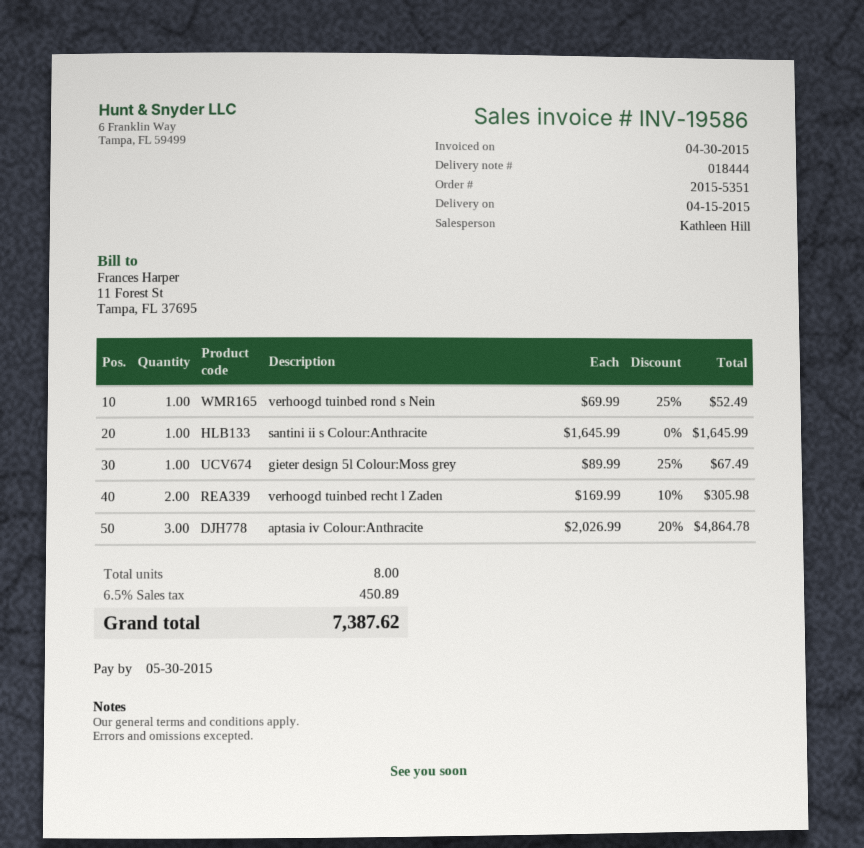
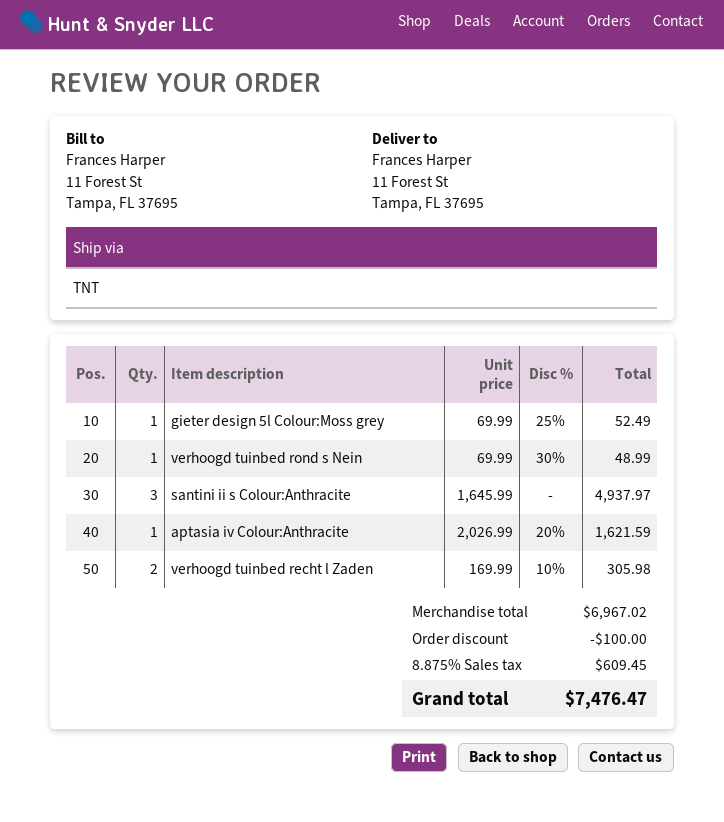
verhoogd tuinbed rond s Nein: 1 x 69.99 - 25% = 52.49 -> 1 x 69.99 - 30% = 48.99
santini ii s Colour:Anthracite: 1 x 1645.99 = 1645.99 -> 3 x 1645.99 = 4937.97
gieter design 5l Colour:Moss grey: 1 x 89.99 - 25% = 67.49 -> 1 x 69.99 - 25% = 52.49
aptasia iv Colour:Anthracite: 3 x 2026.99 - 20% = 4864.78 -> 1 x 2026.99 - 20% = 1621.59
discount: none -> 100.00
tax: 6.5% = 450.89 -> 8.875% = 609.45
total: 7387.62 -> 7476.47

